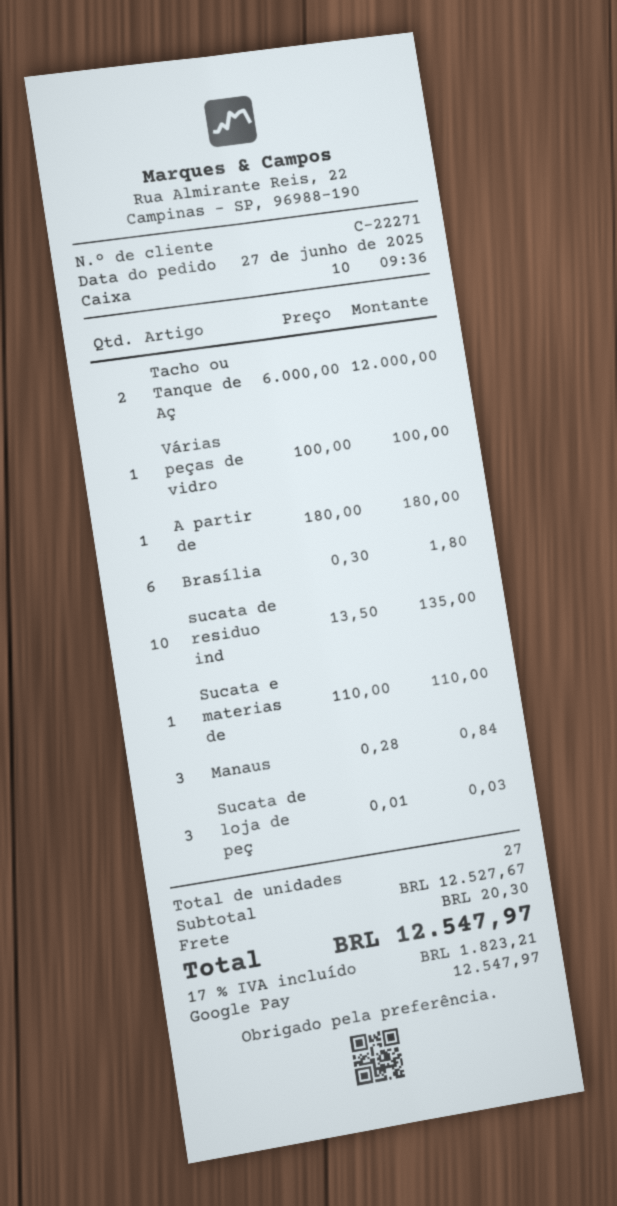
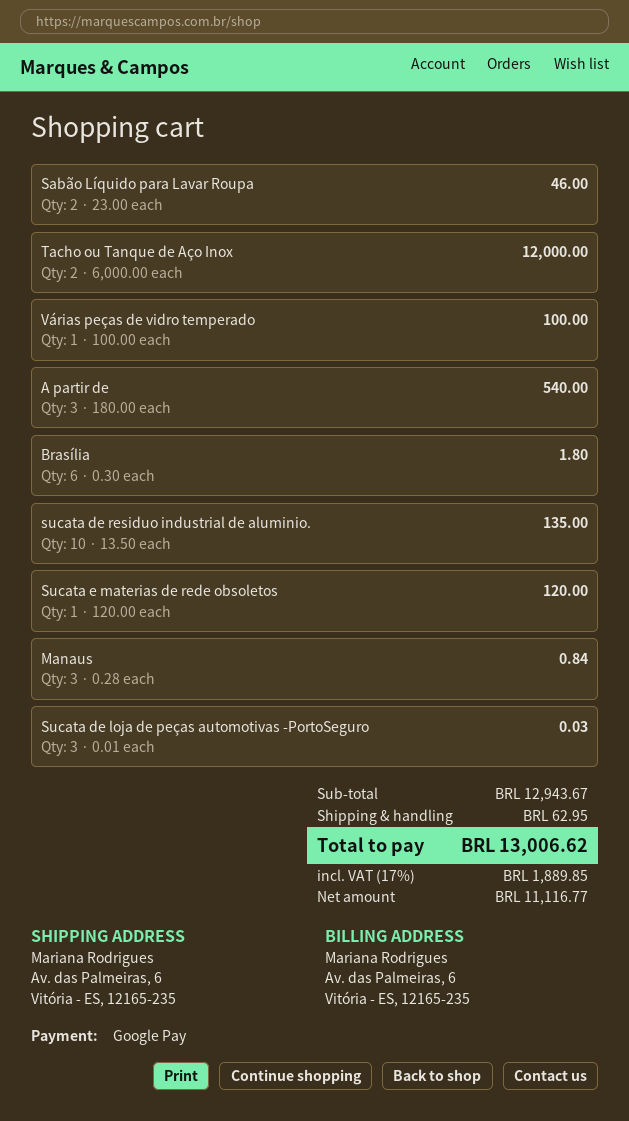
A partir de: 1 x 180.00 = 180.00 -> 3 x 180.00 = 540.00
Sucata e materias de: 1 x 110.00 = 110.00 -> 1 x 120.00 = 120.00
Sabão Líquido para Lavar Roupa: none -> 2 x 23.00 = 46.00
subtotal: 12527.67 -> 12943.67
shipping: 20.30 -> 62.95
tax: 17% = 1823.21 -> 17% = 1889.85
total: 12547.97 -> 13006.62

